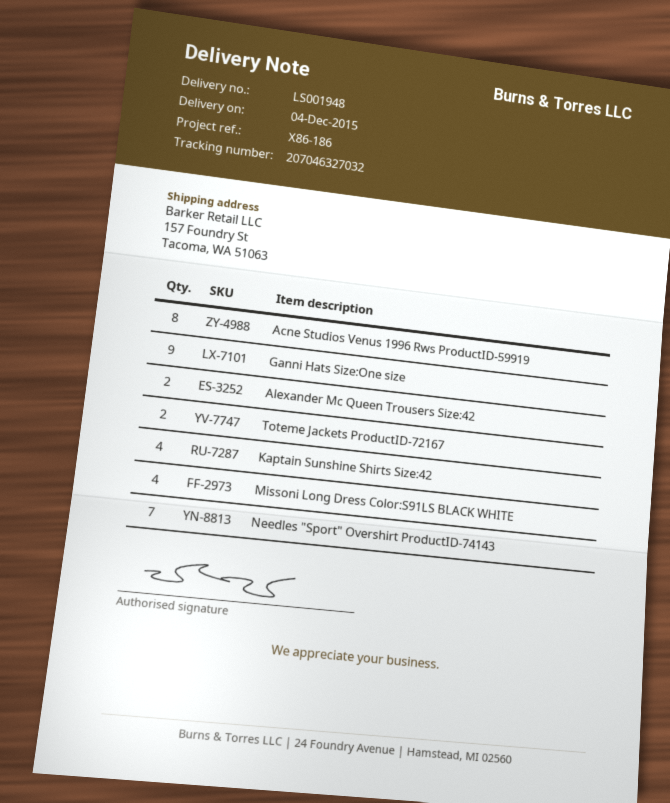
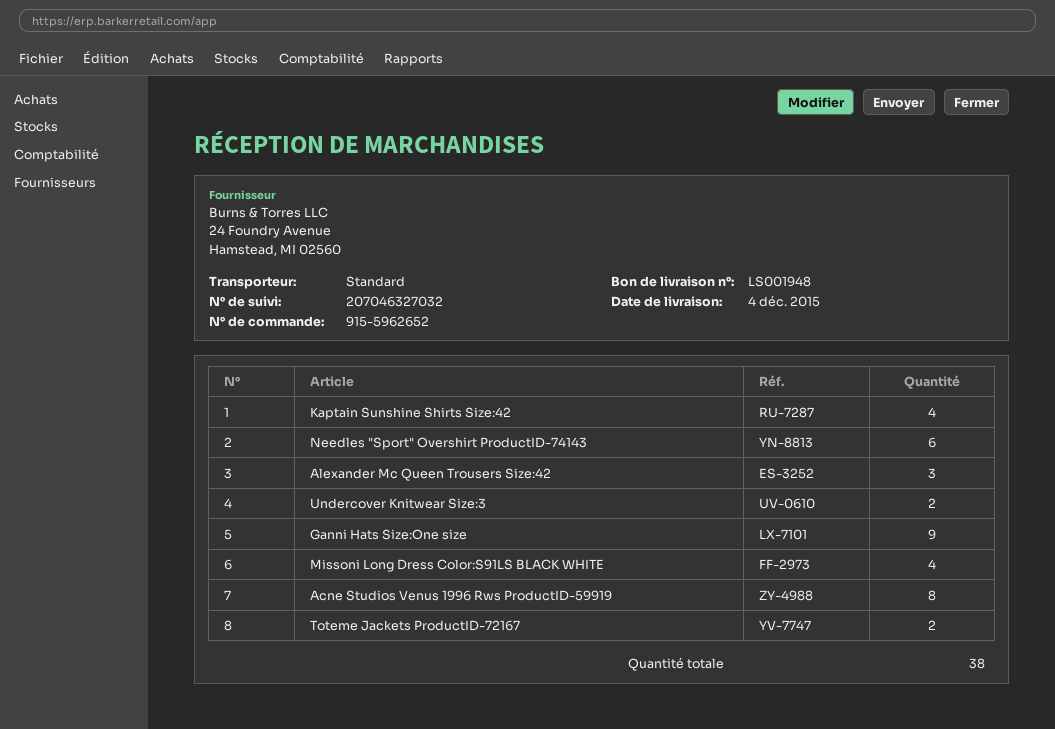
Alexander Mc Queen Trousers Size:42: 2 -> 3
Needles "Sport" Overshirt ProductID-74143: 7 -> 6
Undercover Knitwear Size:3: none -> 2

